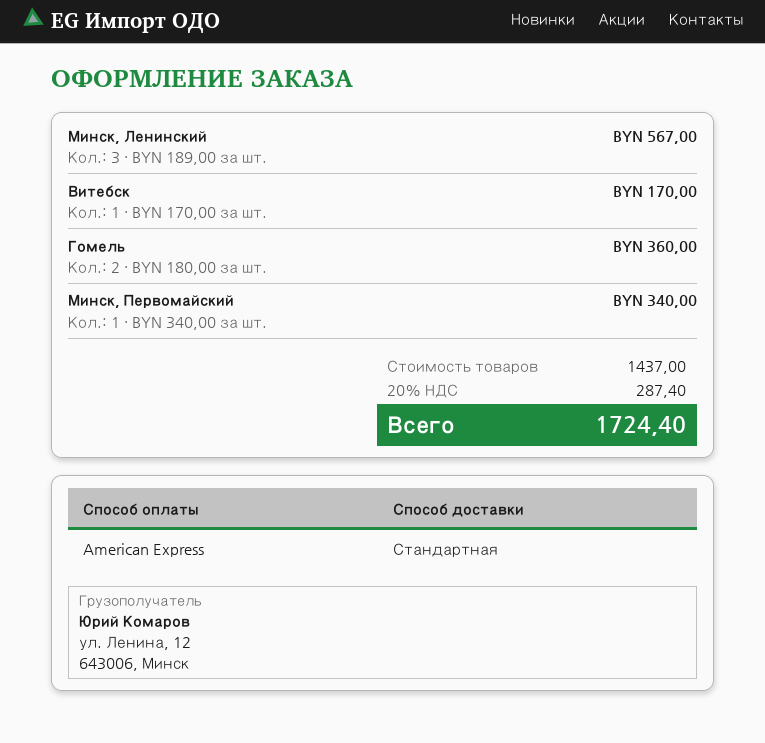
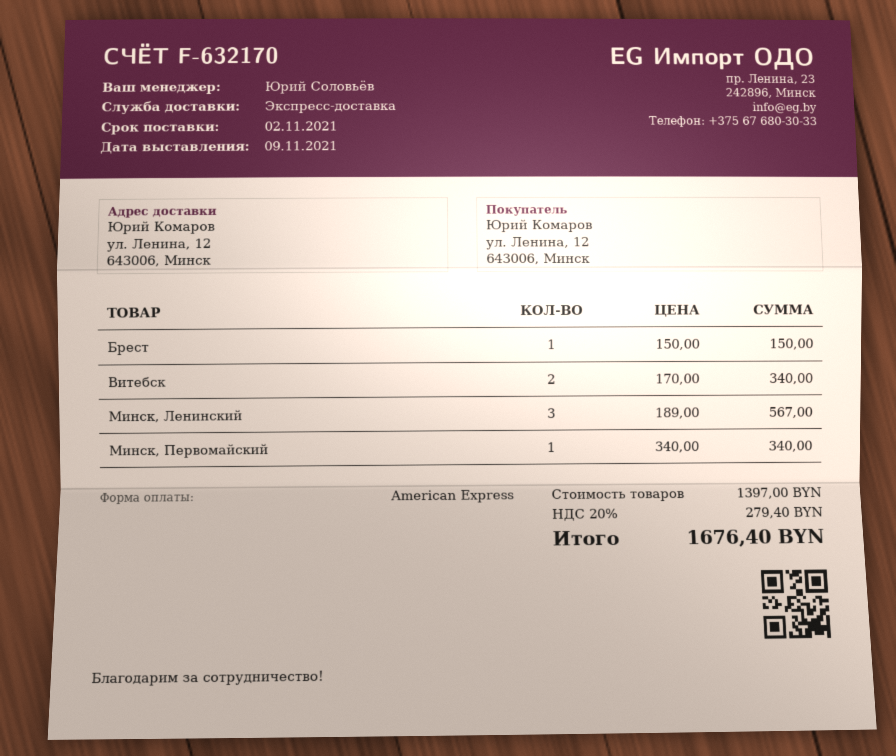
shipping method: standard -> express
Витебск: 1 x 170.00 = 170.00 -> 2 x 170.00 = 340.00
Гомель: 2 x 180.00 = 360.00 -> none
Брест: none -> 1 x 150.00 = 150.00
subtotal: 1437.00 -> 1397.00
tax: 20% = 287.40 -> 20% = 279.40
total: 1724.40 -> 1676.40

